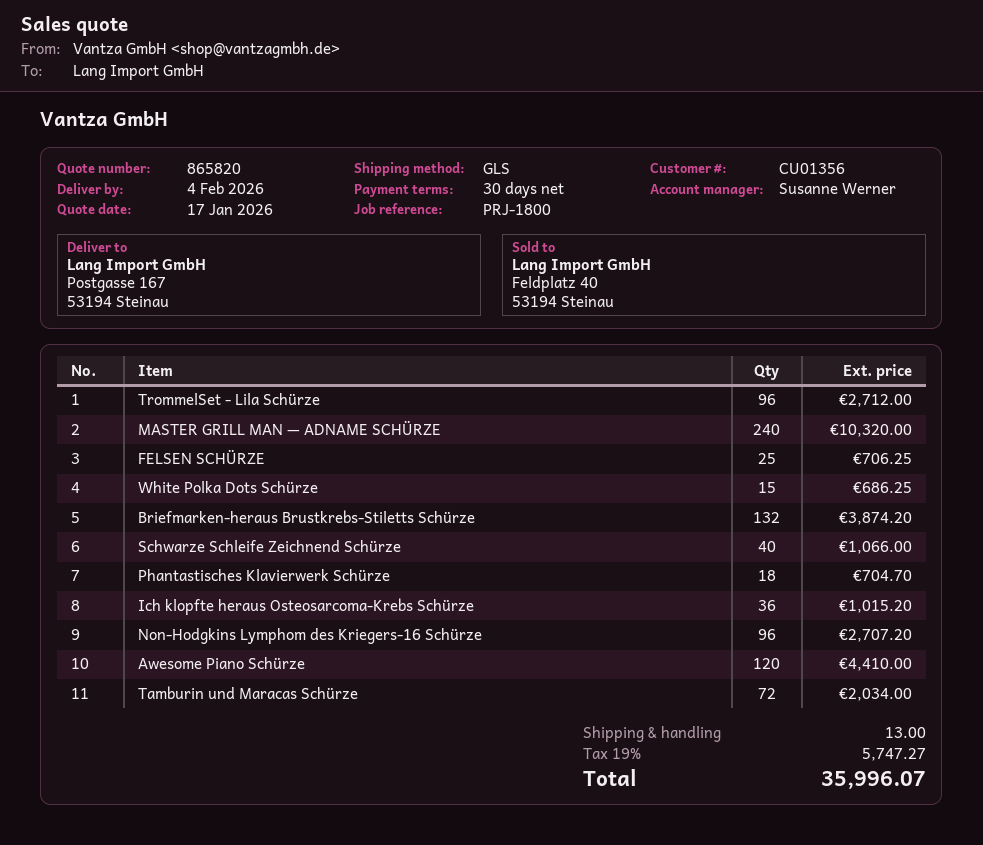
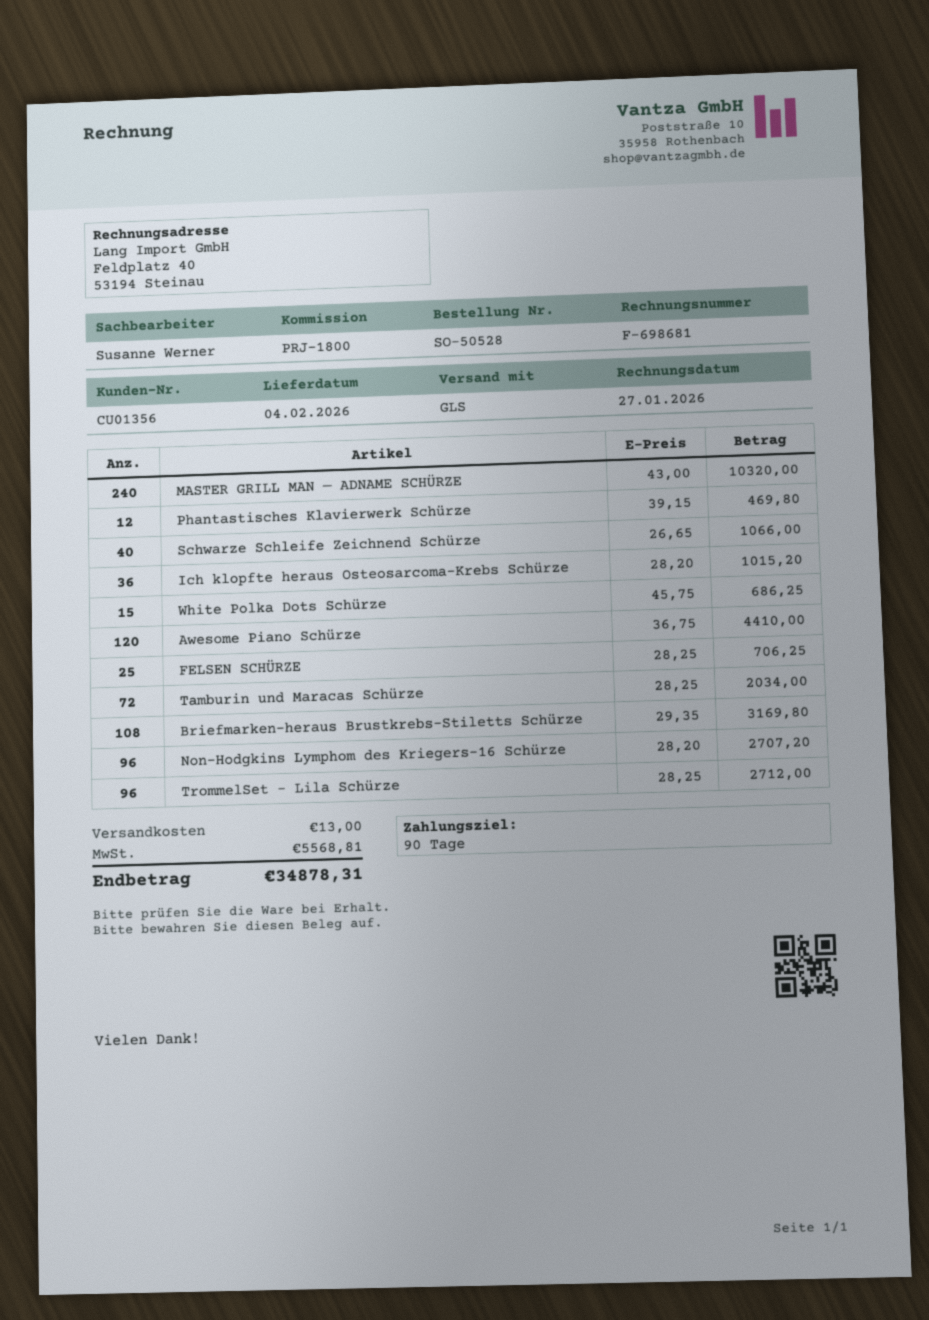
payment terms: 30 days -> 90 days
Briefmarken-heraus Brustkrebs-Stiletts Schürze: 132 for 3874.20 -> 108 for 3169.80
Phantastisches Klavierwerk Schürze: 18 for 704.70 -> 12 for 469.80
tax: 5747.27 -> 5568.81
total: 35996.07 -> 34878.31

